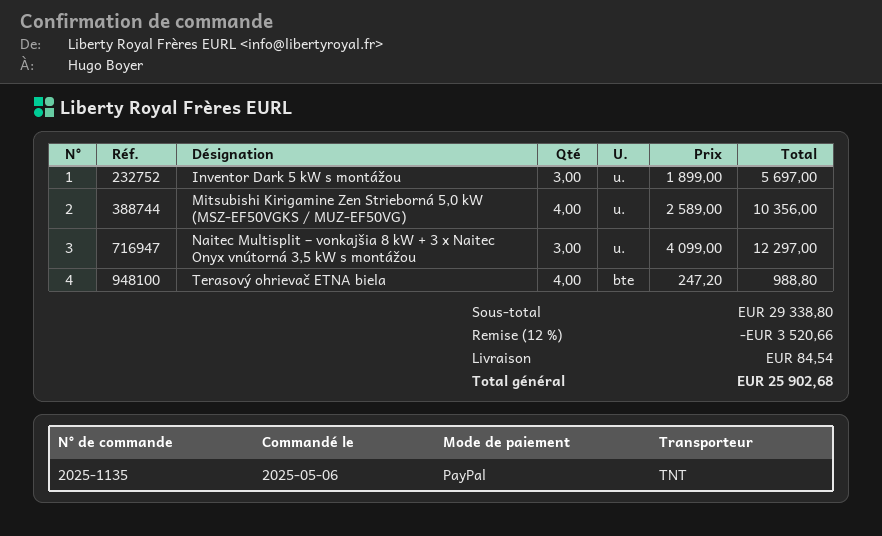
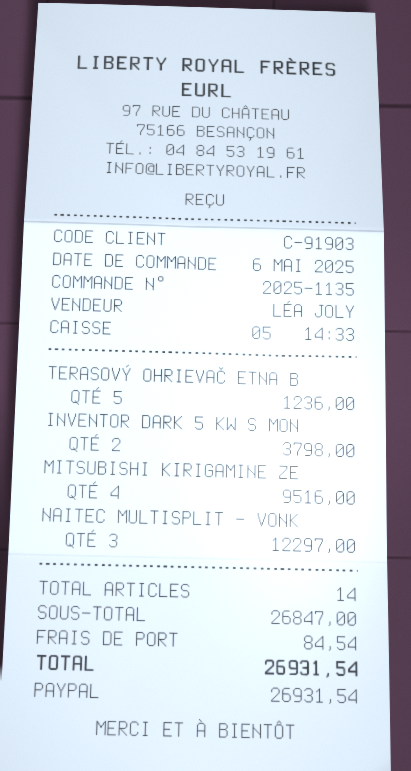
Inventor Dark 5 kW s montážou: 3 for 5697.00 -> 2 for 3798.00
Mitsubishi Kirigamine Zen Strieborná 5,0 kW (MSZ-EF50VGKS / MUZ-EF50VG): 4 for 10356.00 -> 4 for 9516.00
Terasový ohrievač ETNA biela: 4 for 988.80 -> 5 for 1236.00
subtotal: 29338.80 -> 26847.00
discount: 12% = 3520.66 -> none
total: 25902.68 -> 26931.54

